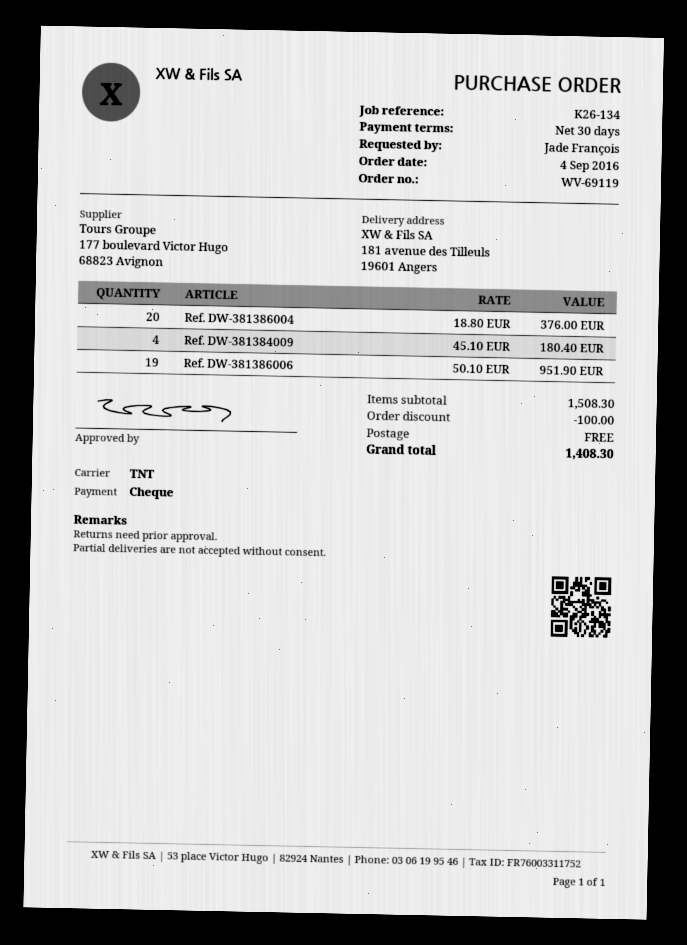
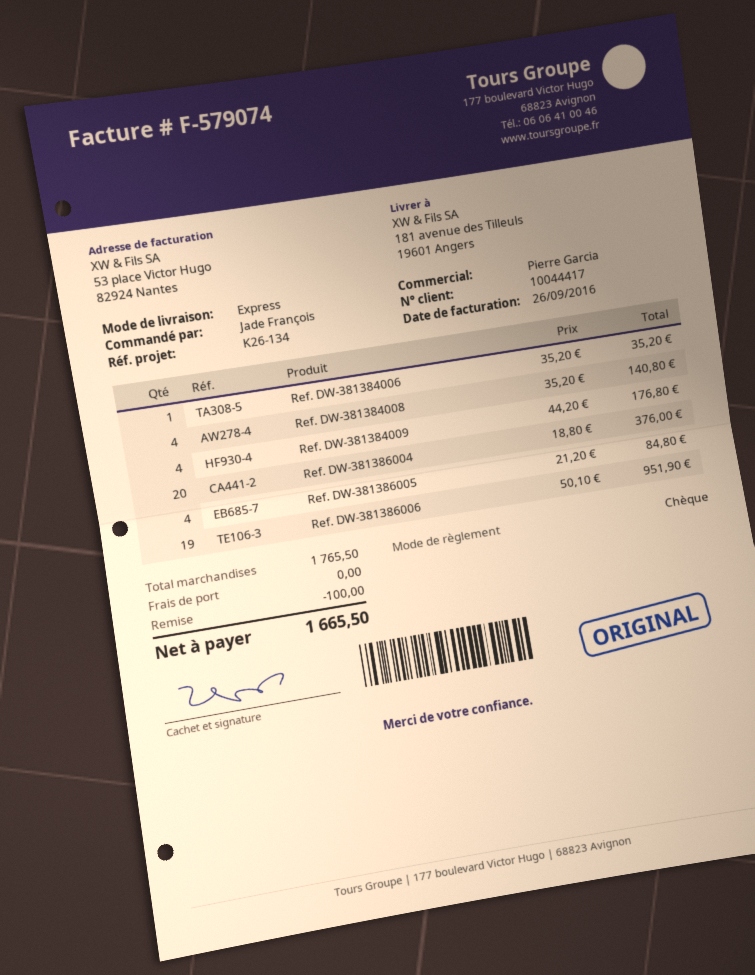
shipping method: TNT -> express
Ref. DW-381384009: 4 x 45.10 = 180.40 -> 4 x 44.20 = 176.80
Ref. DW-381384006: none -> 1 x 35.20 = 35.20
Ref. DW-381384008: none -> 4 x 35.20 = 140.80
Ref. DW-381386005: none -> 4 x 21.20 = 84.80
subtotal: 1508.30 -> 1765.50
total: 1408.30 -> 1665.50

